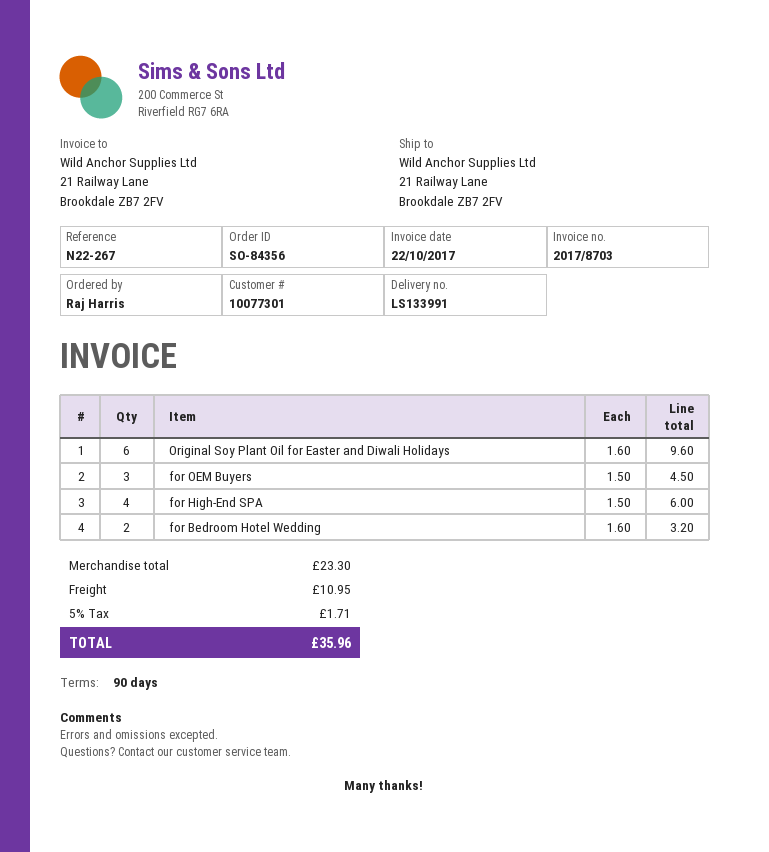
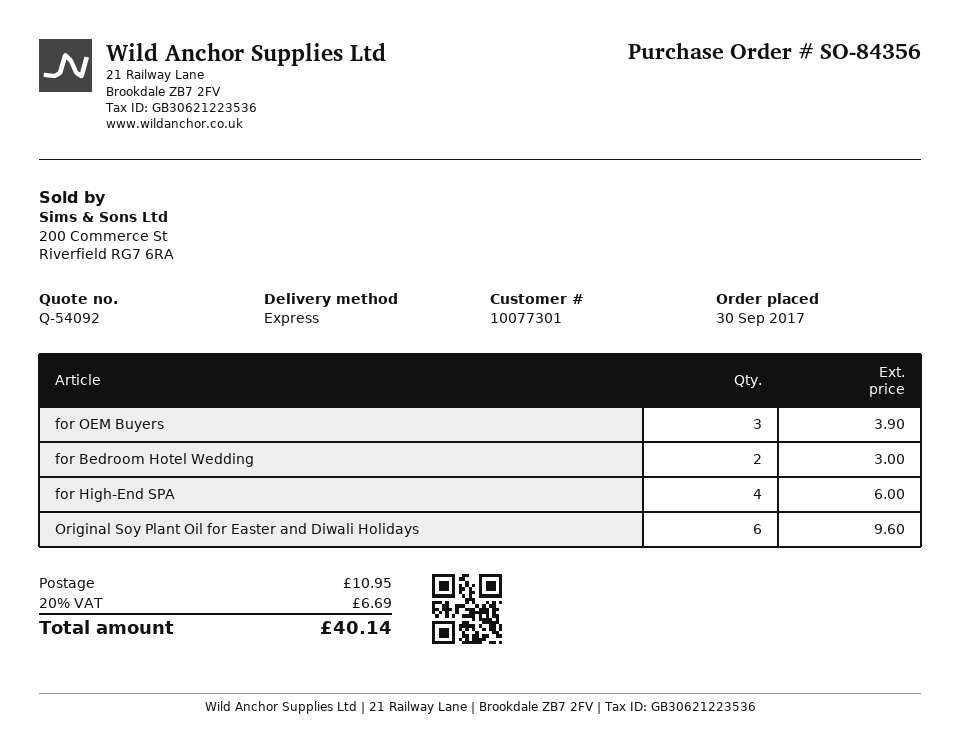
for OEM Buyers: 3 for 4.50 -> 3 for 3.90
for Bedroom Hotel Wedding: 2 for 3.20 -> 2 for 3.00
tax: 5% = 1.71 -> 20% = 6.69
total: 35.96 -> 40.14

